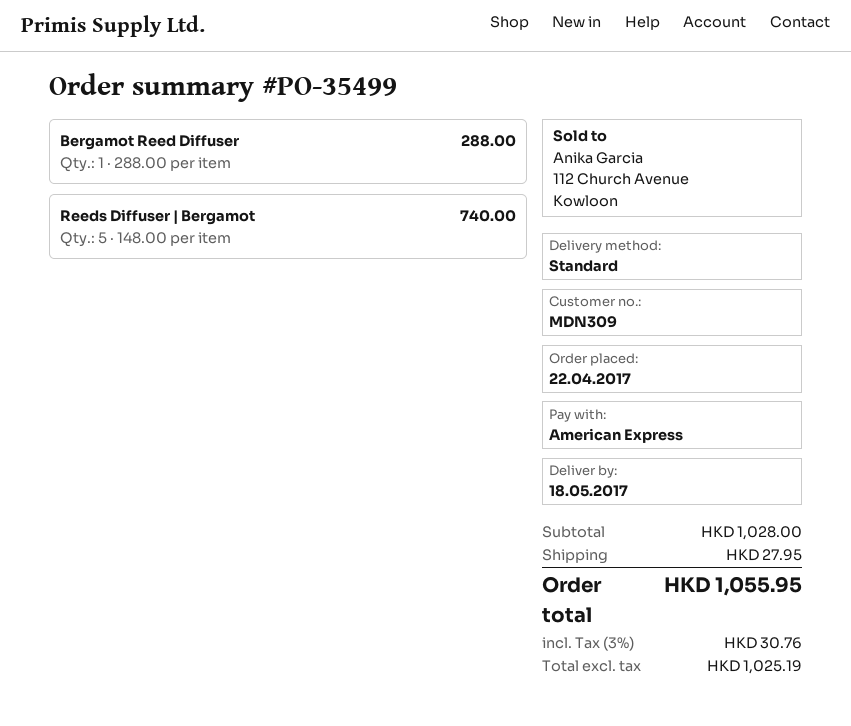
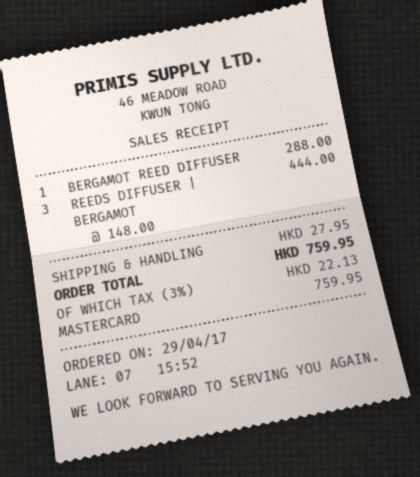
order date: 2017-04-22 -> 2017-04-29
payment method: American Express -> Mastercard
Reeds Diffuser | Bergamot: 5 x 148.00 = 740.00 -> 3 x 148.00 = 444.00
tax: 3% = 30.76 -> 3% = 22.13
total: 1055.95 -> 759.95

